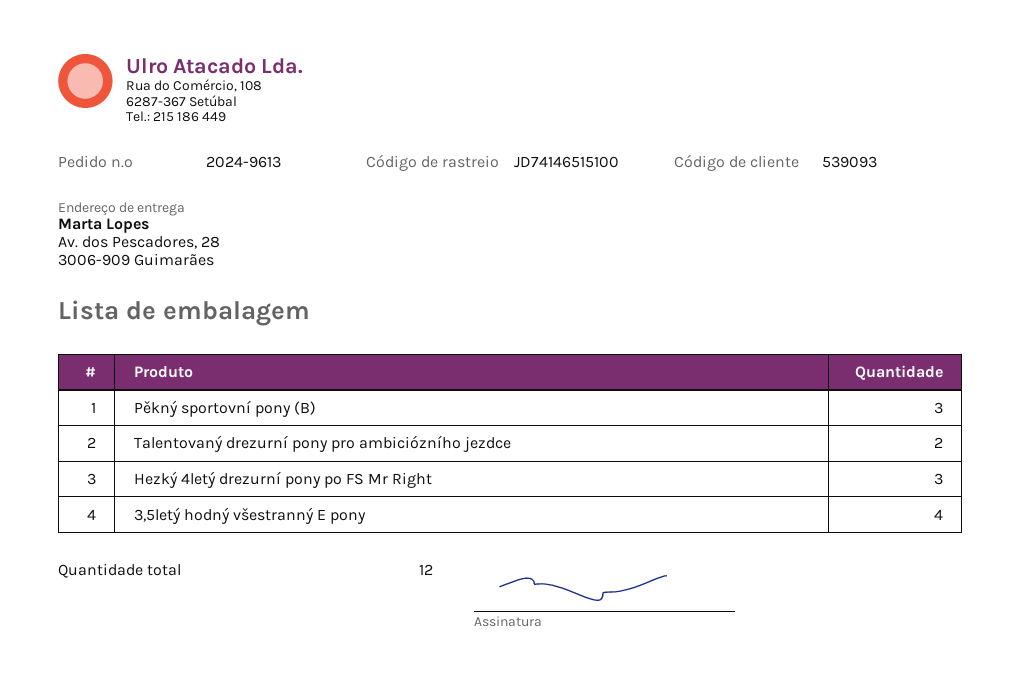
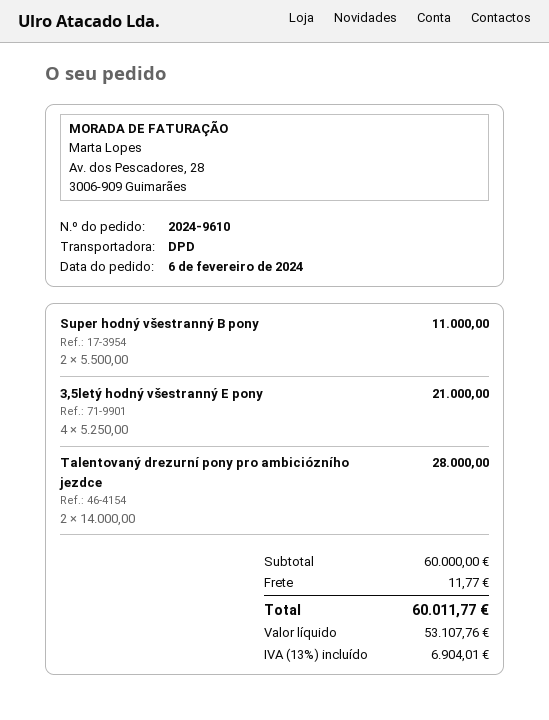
order number: 2024-9613 -> 2024-9610
Pěkný sportovní pony (B): 3 -> none
Hezký 4letý drezurní pony po FS Mr Right: 3 -> none
Super hodný všestranný B pony: none -> 2

